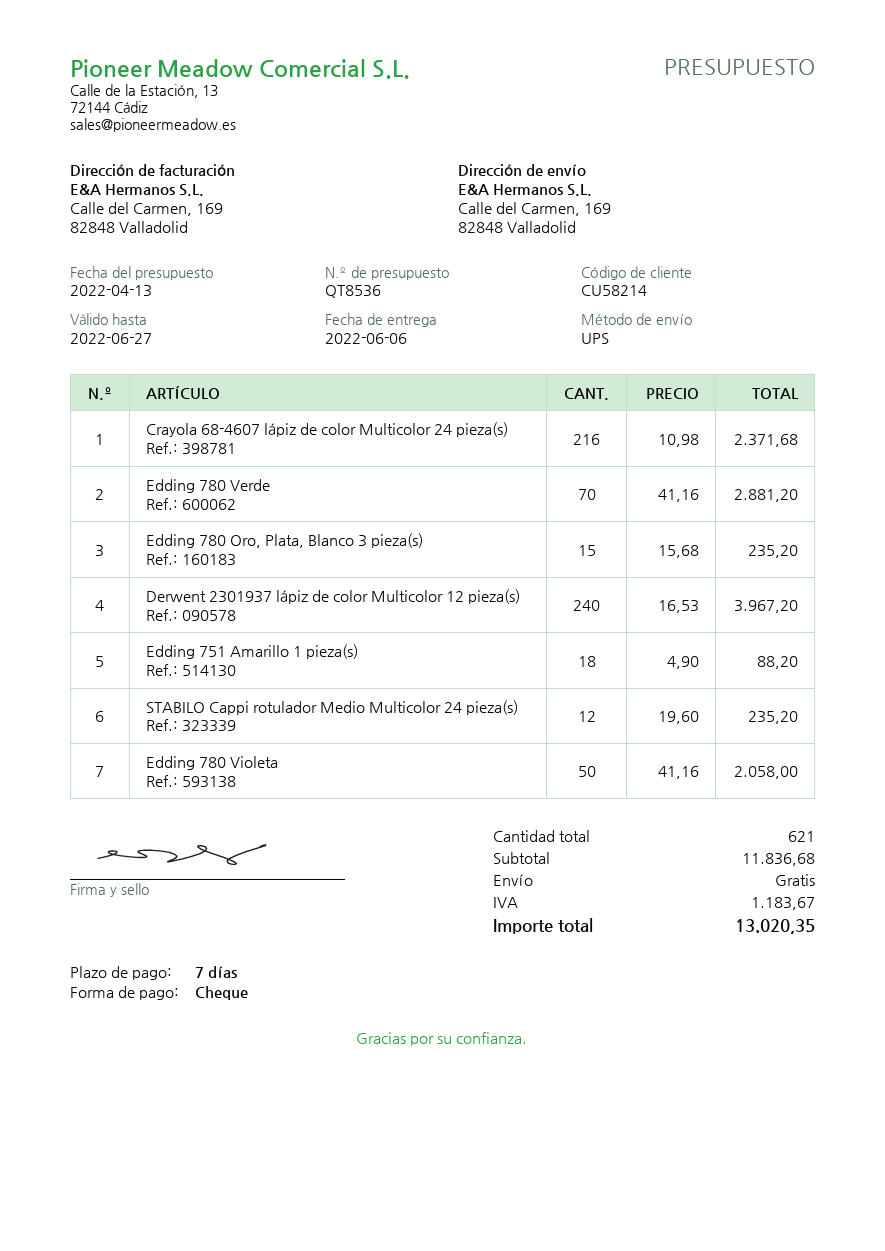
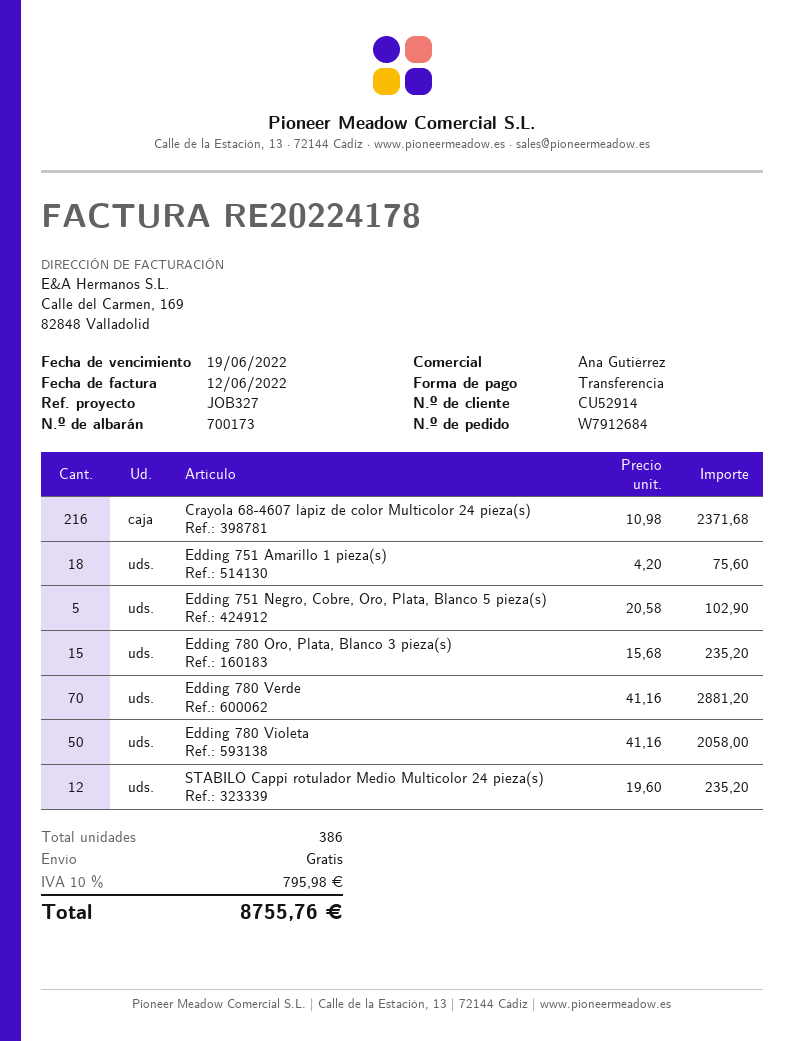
customer number: CU58214 -> CU52914
payment method: cheque -> bank transfer
Derwent 2301937 lápiz de color Multicolor 12 pieza(s): 240 x 16.53 = 3967.20 -> none
Edding 751 Amarillo 1 pieza(s): 18 x 4.90 = 88.20 -> 18 x 4.20 = 75.60
Edding 751 Negro, Cobre, Oro, Plata, Blanco 5 pieza(s): none -> 5 x 20.58 = 102.90
total quantity: 621 -> 386
tax: 1183.67 -> 795.98
total: 13020.35 -> 8755.76

